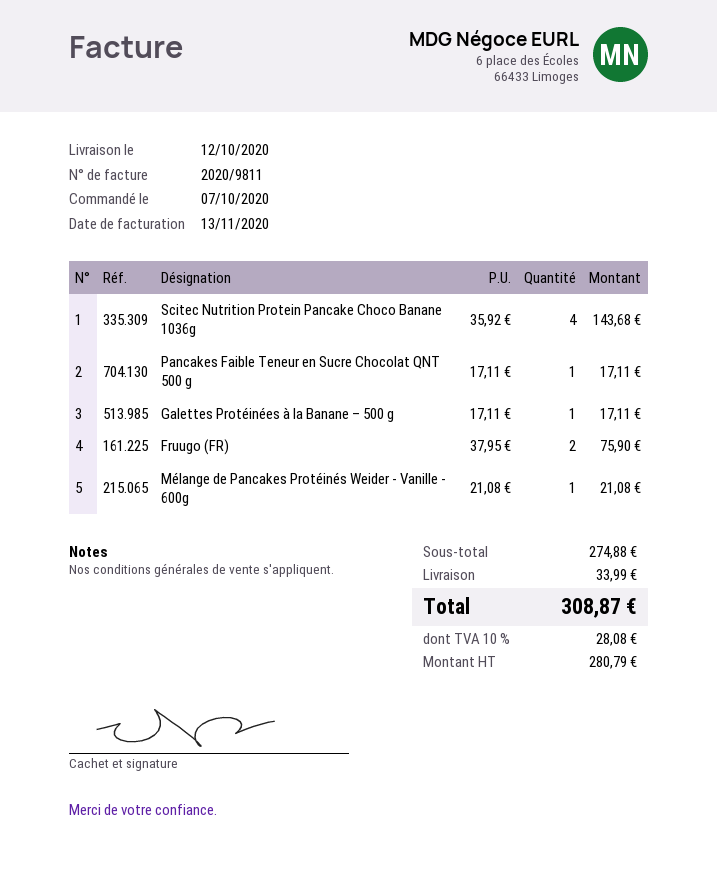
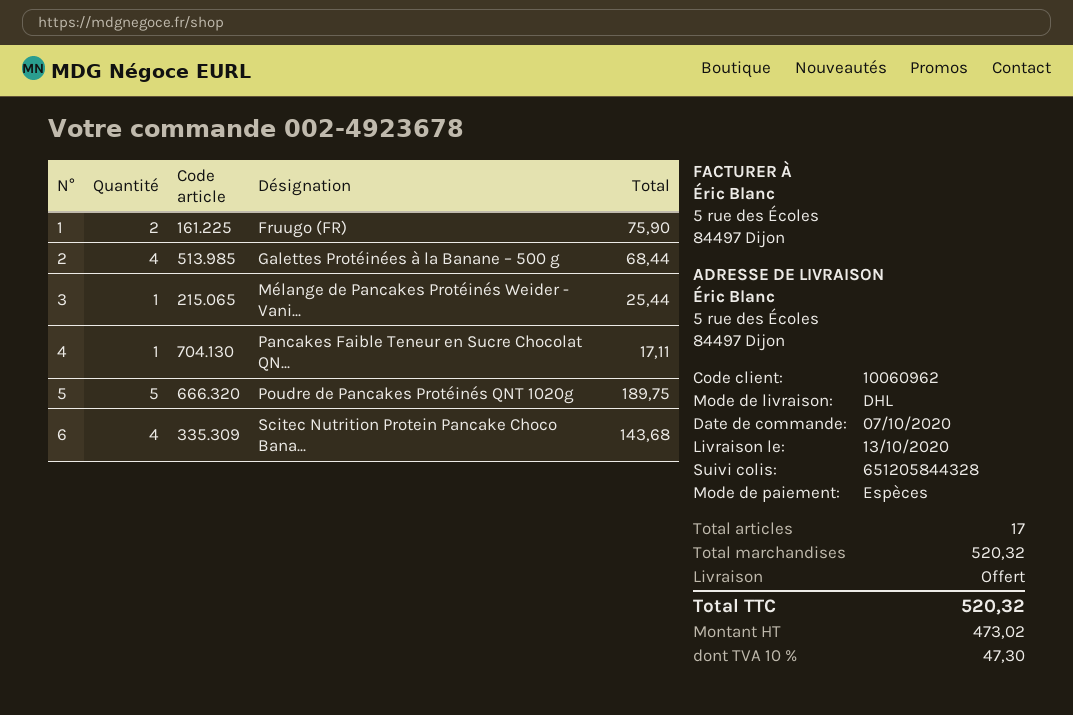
delivery date: 2020-10-12 -> 2020-10-13
Galettes Protéinées à la Banane – 500 g: 1 for 17.11 -> 4 for 68.44
Mélange de Pancakes Protéinés Weider - Vanille - 600g: 1 for 21.08 -> 1 for 25.44
Poudre de Pancakes Protéinés QNT 1020g: none -> 5 for 189.75
subtotal: 274.88 -> 520.32
shipping: 33.99 -> 0.00
net: 280.79 -> 473.02
tax: 10% = 28.08 -> 10% = 47.30
total: 308.87 -> 520.32

